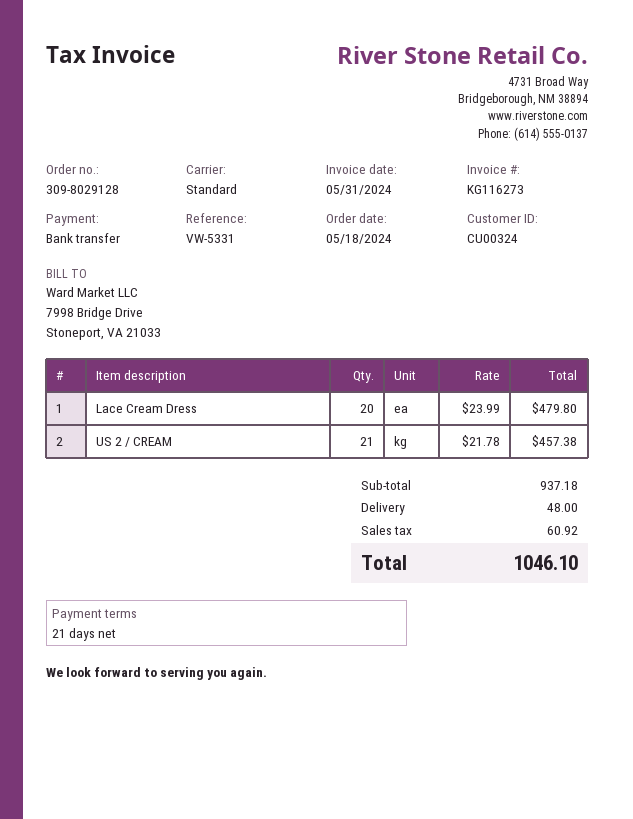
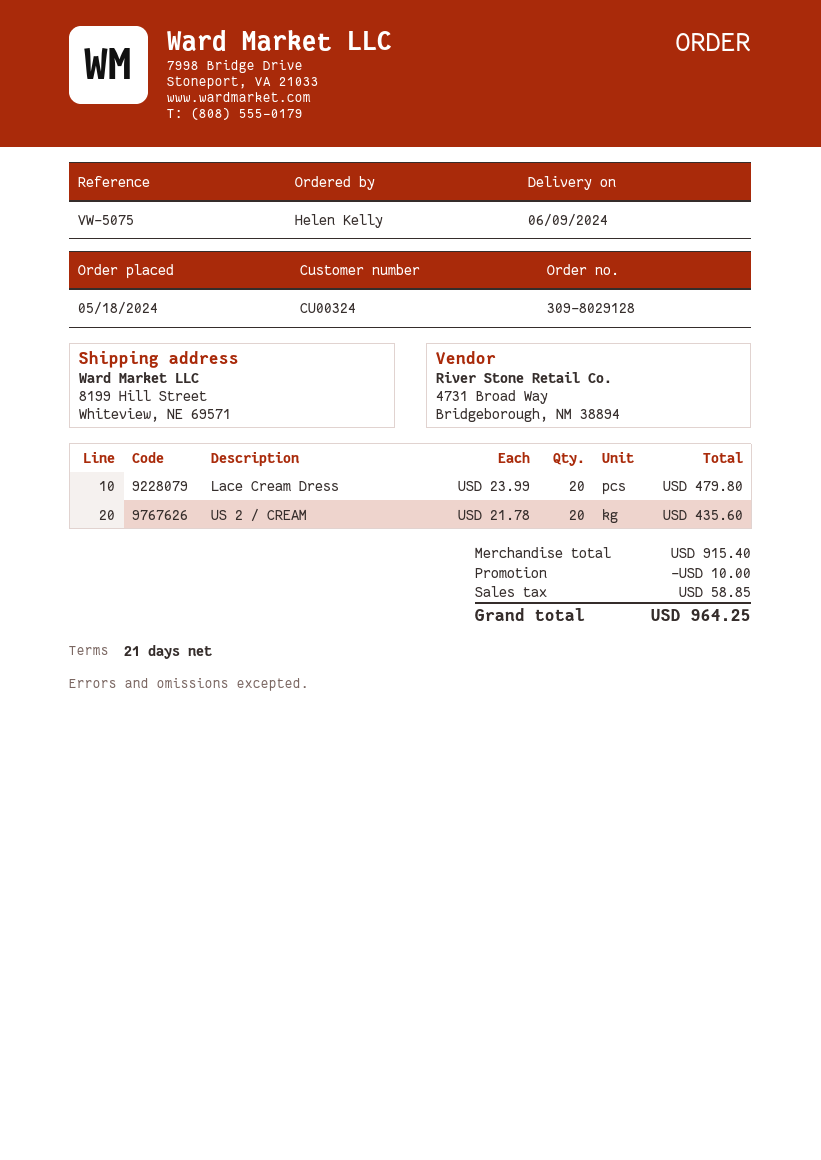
reference: VW-5331 -> VW-5075
US 2 / CREAM: 21 x 21.78 = 457.38 -> 20 x 21.78 = 435.60
subtotal: 937.18 -> 915.40
discount: none -> 10.00
shipping: 48.00 -> none
tax: 60.92 -> 58.85
total: 1046.10 -> 964.25

